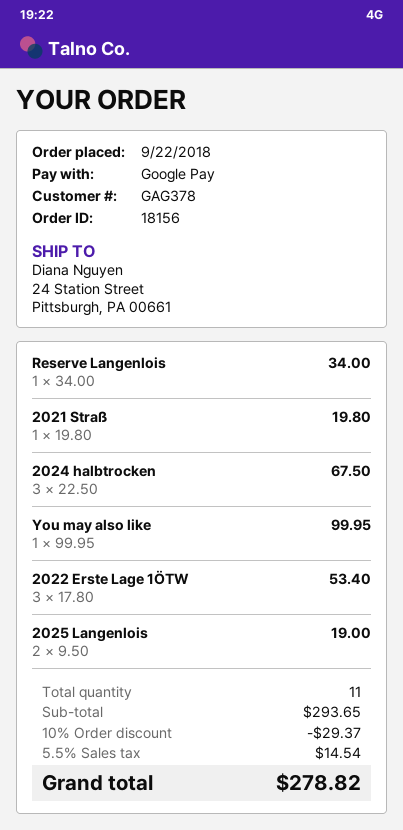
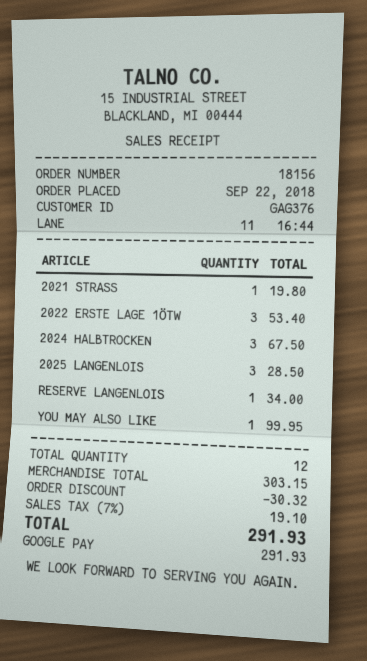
customer number: GAG378 -> GAG376
2025 Langenlois: 2 for 19.00 -> 3 for 28.50
total quantity: 11 -> 12
subtotal: 293.65 -> 303.15
discount: 29.37 -> 30.32
tax: 5.5% = 14.54 -> 7% = 19.10
total: 278.82 -> 291.93

